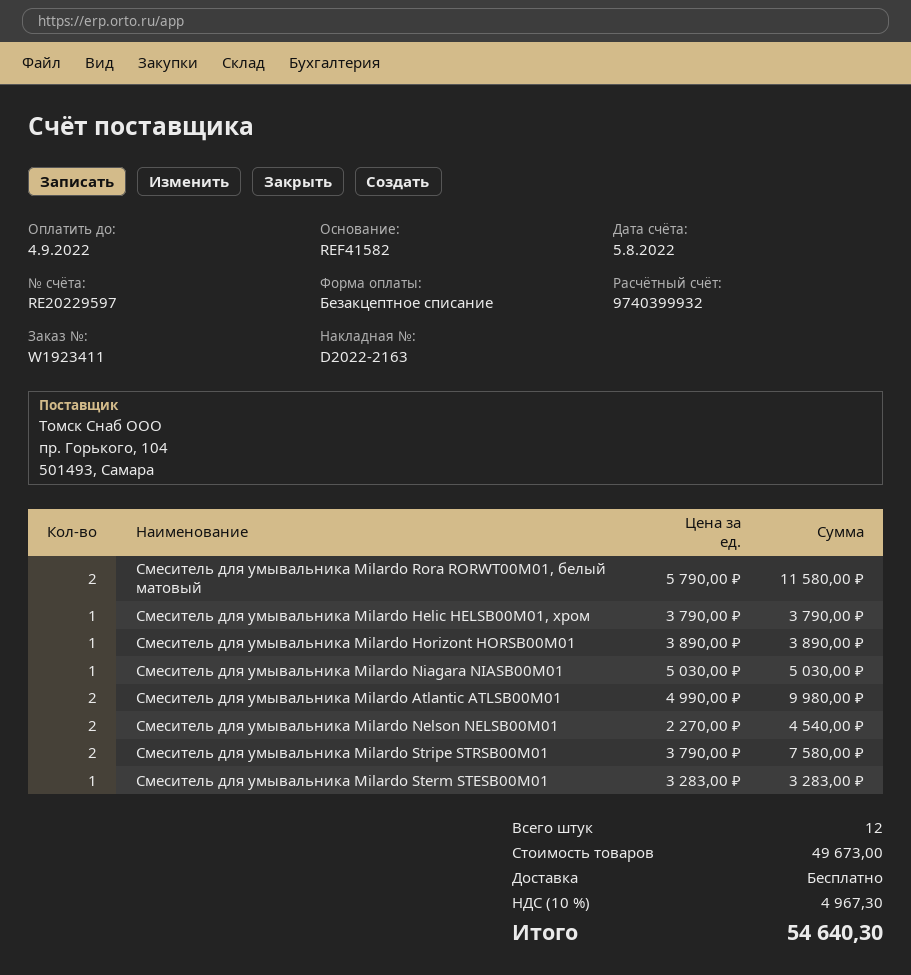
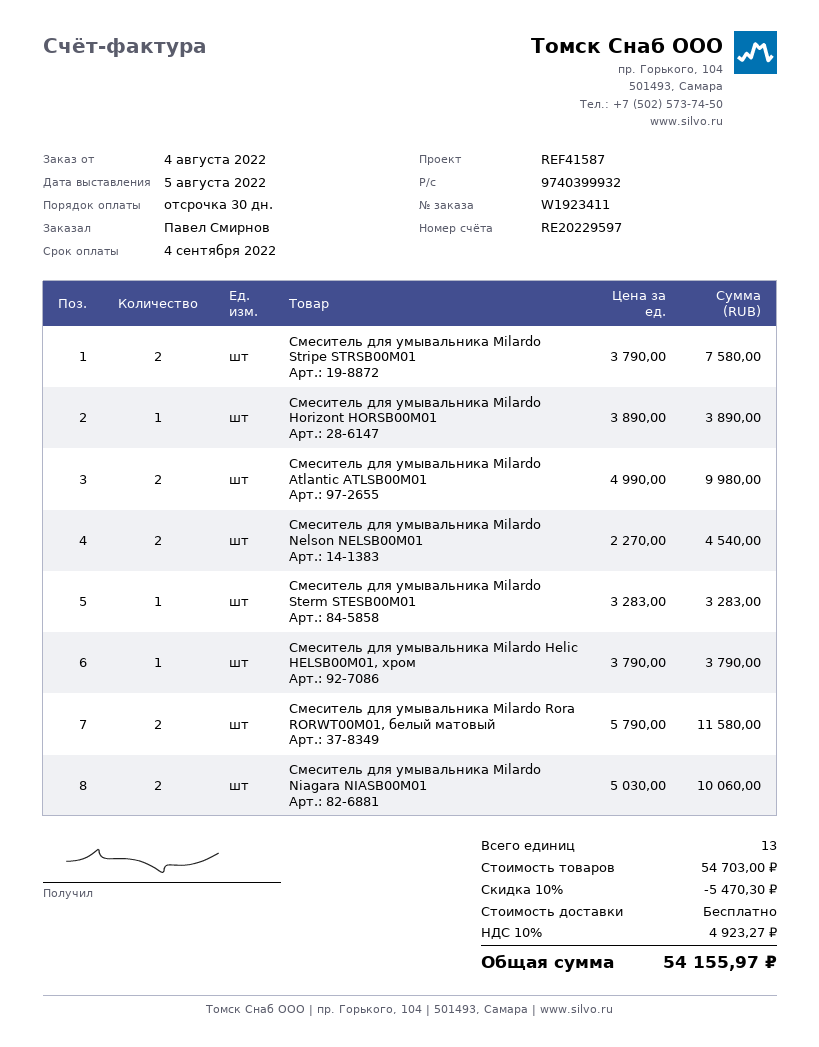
reference: REF41582 -> REF41587
Смеситель для умывальника Milardo Niagara NIASB00M01: 1 x 5030.00 = 5030.00 -> 2 x 5030.00 = 10060.00
total quantity: 12 -> 13
subtotal: 49673.00 -> 54703.00
discount: none -> 10% = 5470.30
tax: 10% = 4967.30 -> 10% = 4923.27
total: 54640.30 -> 54155.97

